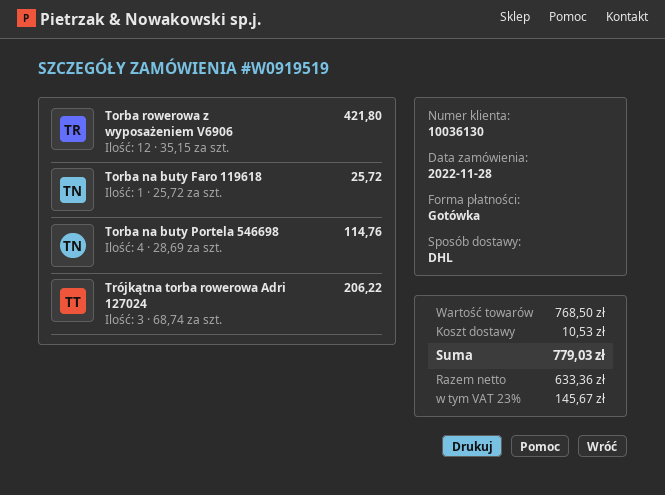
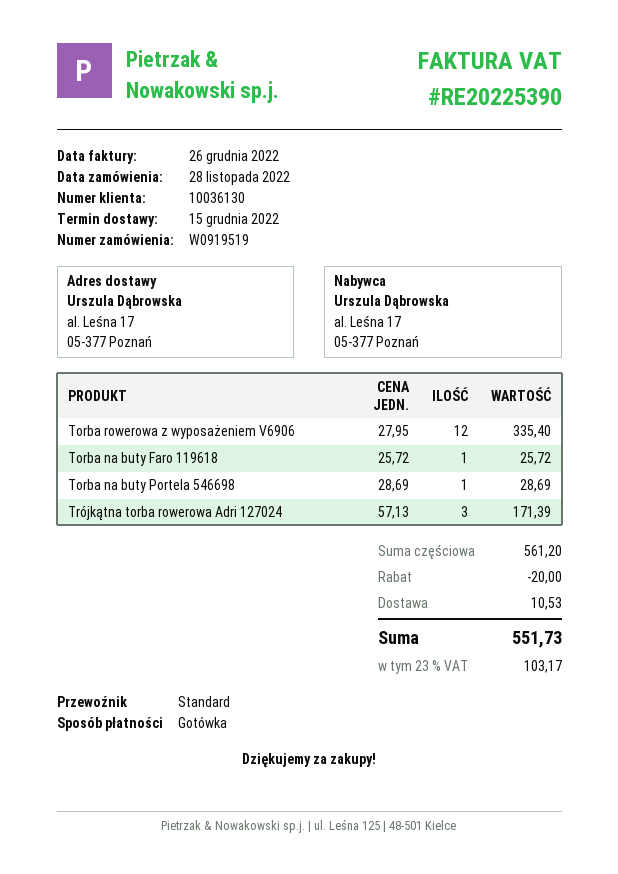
shipping method: DHL -> standard
Torba rowerowa z wyposażeniem V6906: 12 x 35.15 = 421.80 -> 12 x 27.95 = 335.40
Torba na buty Portela 546698: 4 x 28.69 = 114.76 -> 1 x 28.69 = 28.69
Trójkątna torba rowerowa Adri 127024: 3 x 68.74 = 206.22 -> 3 x 57.13 = 171.39
subtotal: 768.50 -> 561.20
discount: none -> 20.00
tax: 23% = 145.67 -> 23% = 103.17
total: 779.03 -> 551.73

